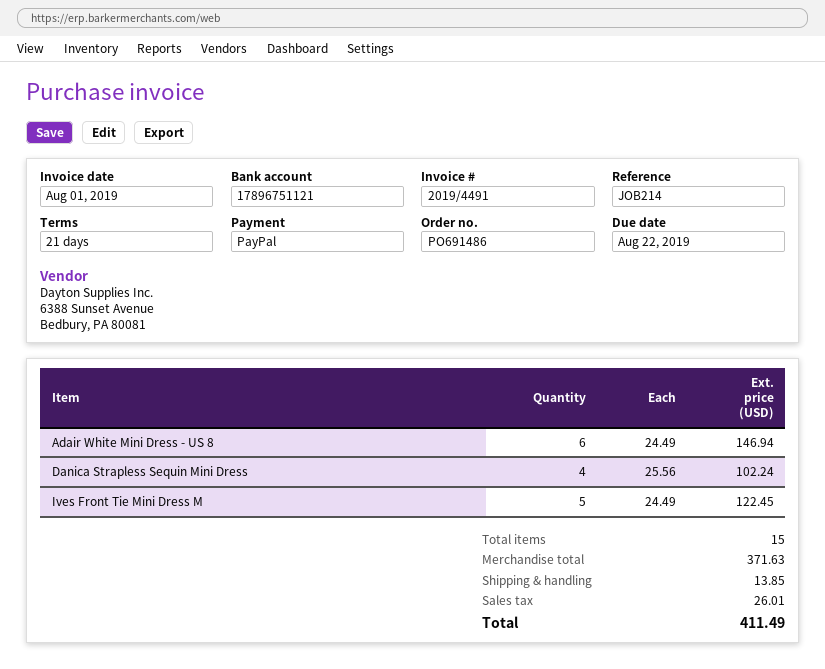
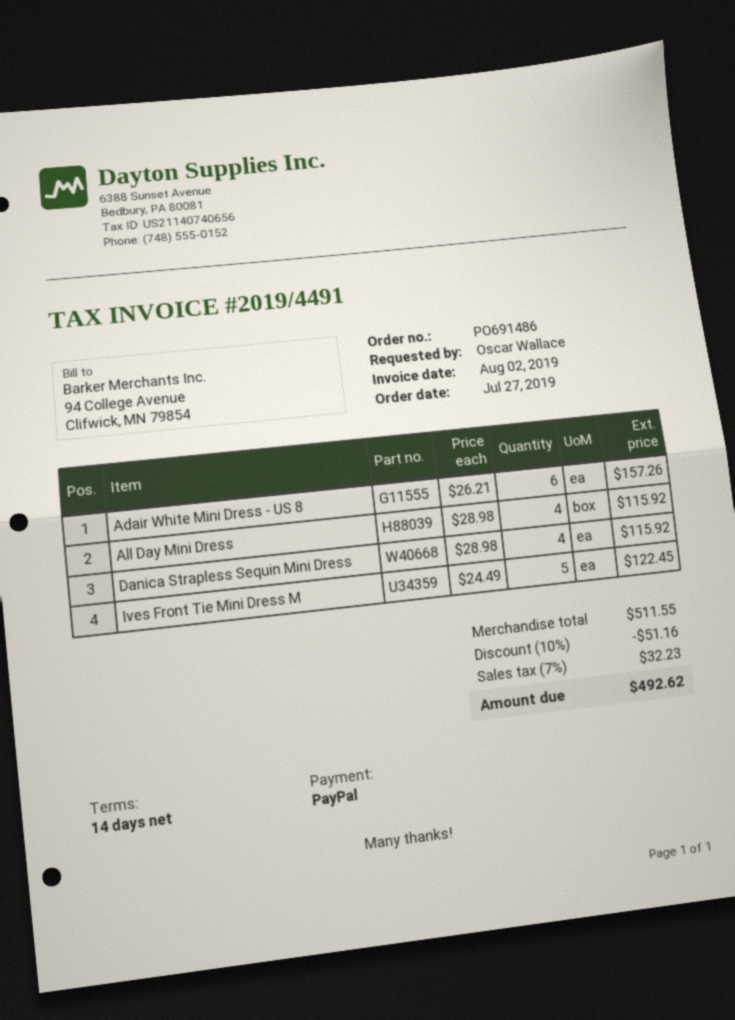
invoice date: 2019-08-01 -> 2019-08-02
payment terms: 21 days -> 14 days
Adair White Mini Dress - US 8: 6 x 24.49 = 146.94 -> 6 x 26.21 = 157.26
Danica Strapless Sequin Mini Dress: 4 x 25.56 = 102.24 -> 4 x 28.98 = 115.92
All Day Mini Dress: none -> 4 x 28.98 = 115.92
subtotal: 371.63 -> 511.55
discount: none -> 10% = 51.16
shipping: 13.85 -> none
tax: 26.01 -> 32.23
total: 411.49 -> 492.62

